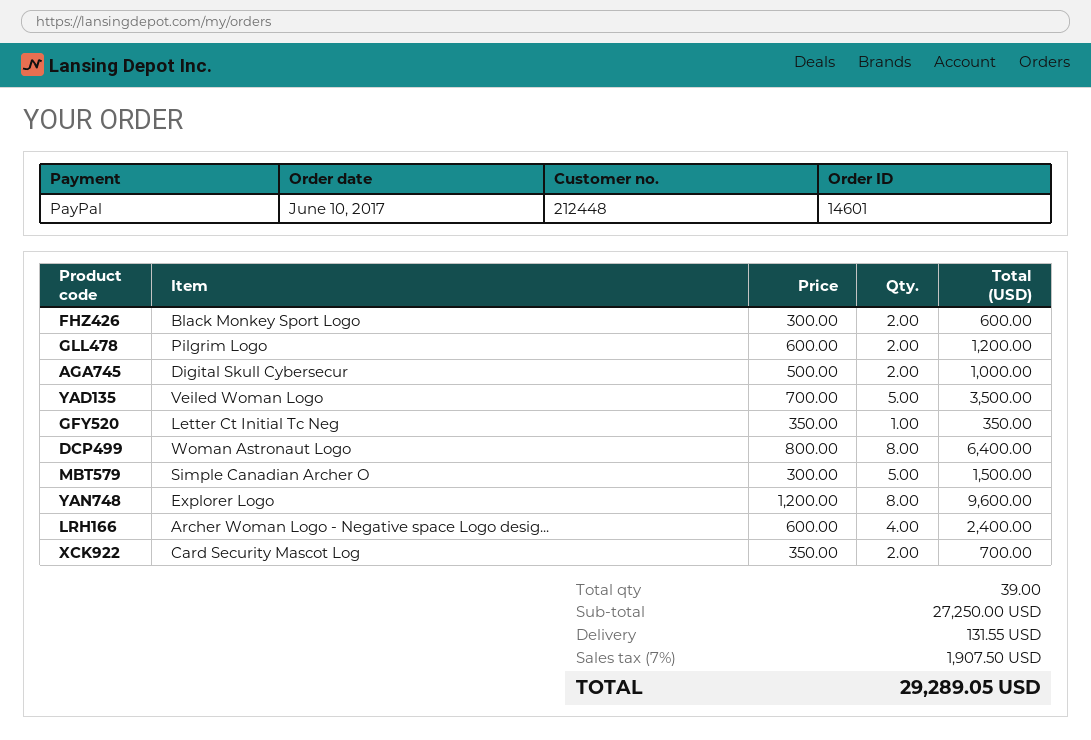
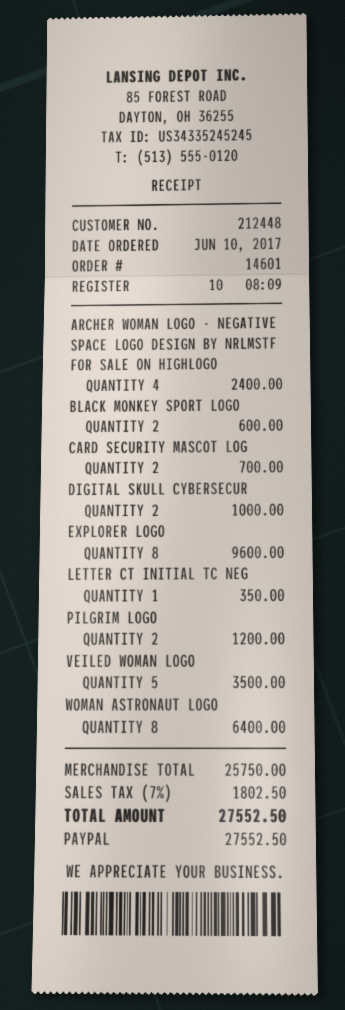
Simple Canadian Archer O: 5 for 1500.00 -> none
subtotal: 27250.00 -> 25750.00
shipping: 131.55 -> none
tax: 7% = 1907.50 -> 7% = 1802.50
total: 29289.05 -> 27552.50

